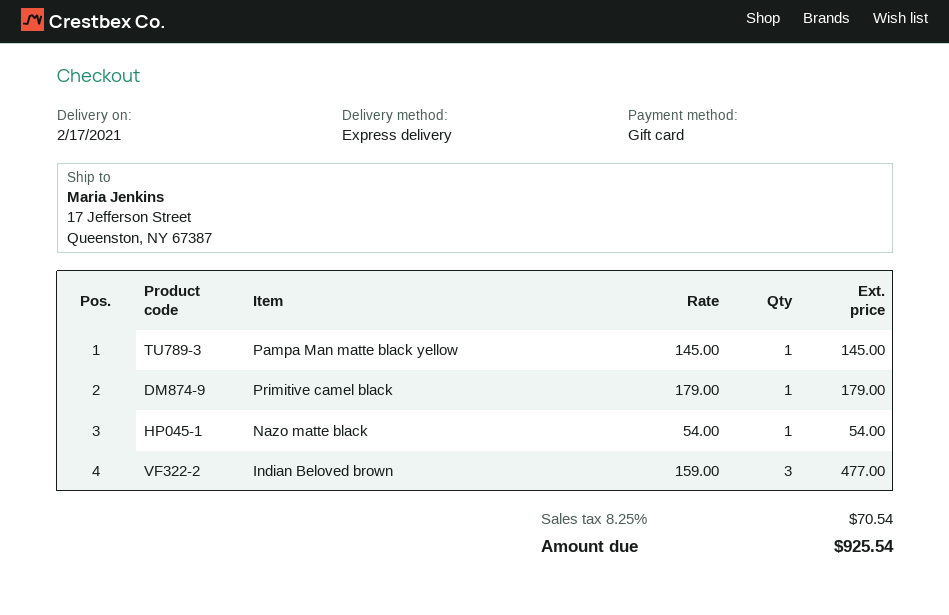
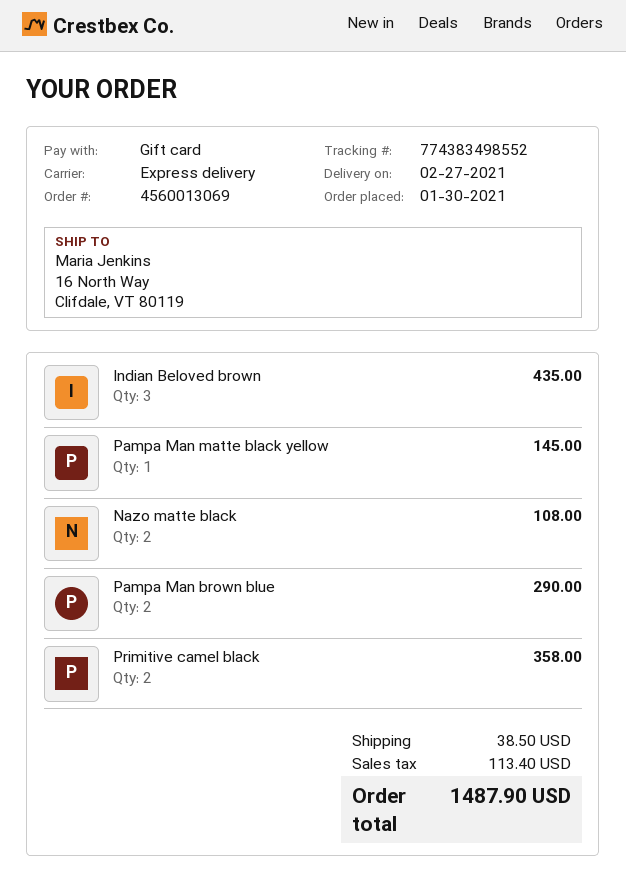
delivery date: 2021-02-17 -> 2021-02-27
ship to: 17 Jefferson Street, Queenston, NY 67387 -> 16 North Way, Clifdale, VT 80119
Primitive camel black: 1 for 179.00 -> 2 for 358.00
Nazo matte black: 1 for 54.00 -> 2 for 108.00
Indian Beloved brown: 3 for 477.00 -> 3 for 435.00
Pampa Man brown blue: none -> 2 for 290.00
shipping: none -> 38.50
tax: 70.54 -> 113.40
total: 925.54 -> 1487.90

